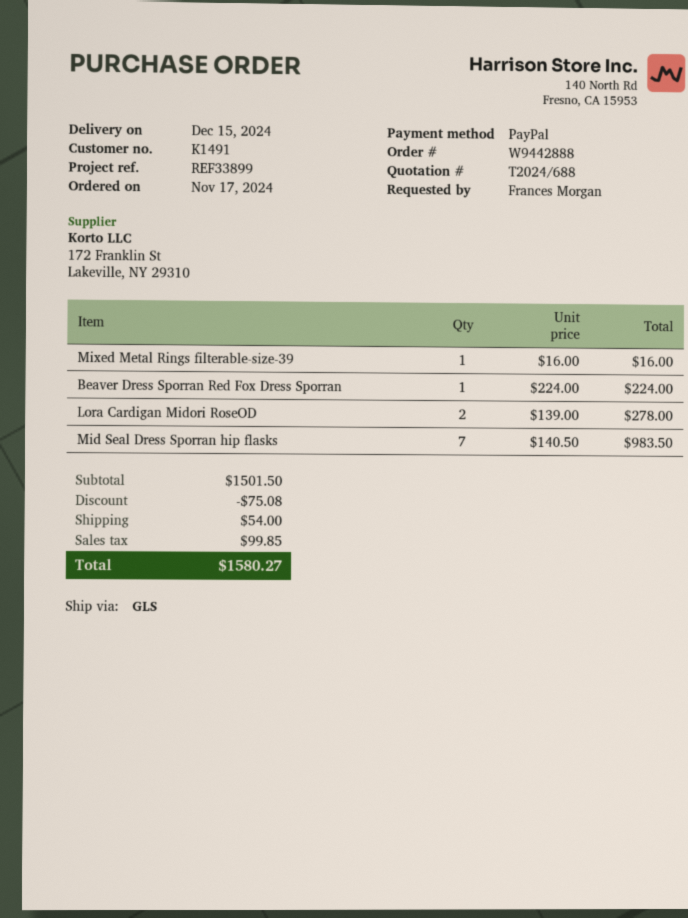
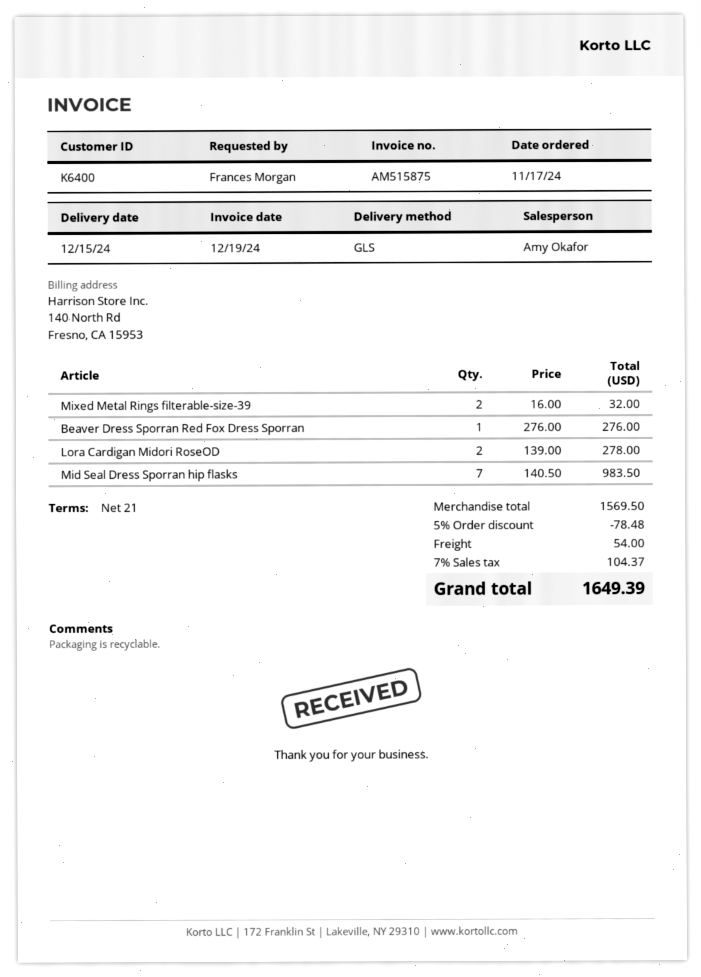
customer number: K1491 -> K6400
Mixed Metal Rings filterable-size-39: 1 x 16.00 = 16.00 -> 2 x 16.00 = 32.00
Beaver Dress Sporran Red Fox Dress Sporran: 1 x 224.00 = 224.00 -> 1 x 276.00 = 276.00
subtotal: 1501.50 -> 1569.50
discount: 75.08 -> 78.48
tax: 99.85 -> 104.37
total: 1580.27 -> 1649.39

